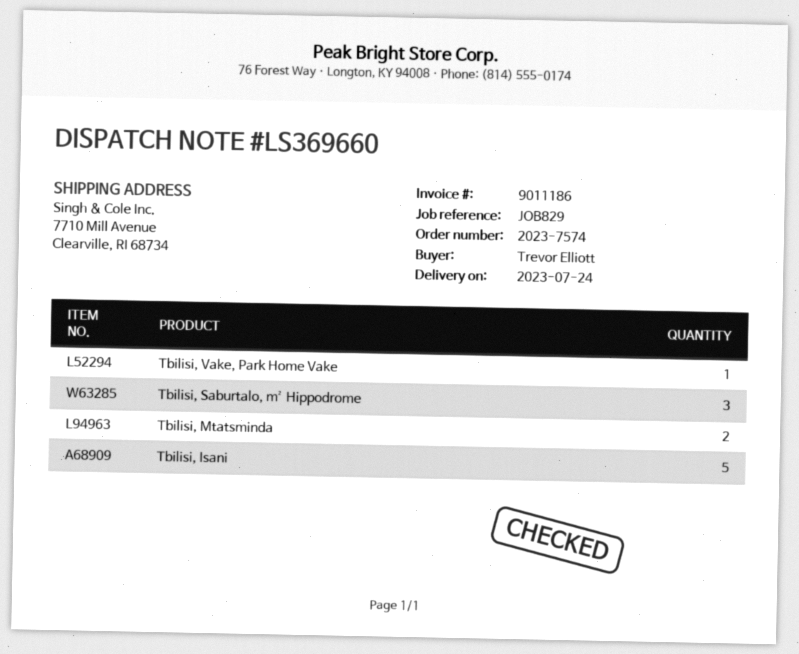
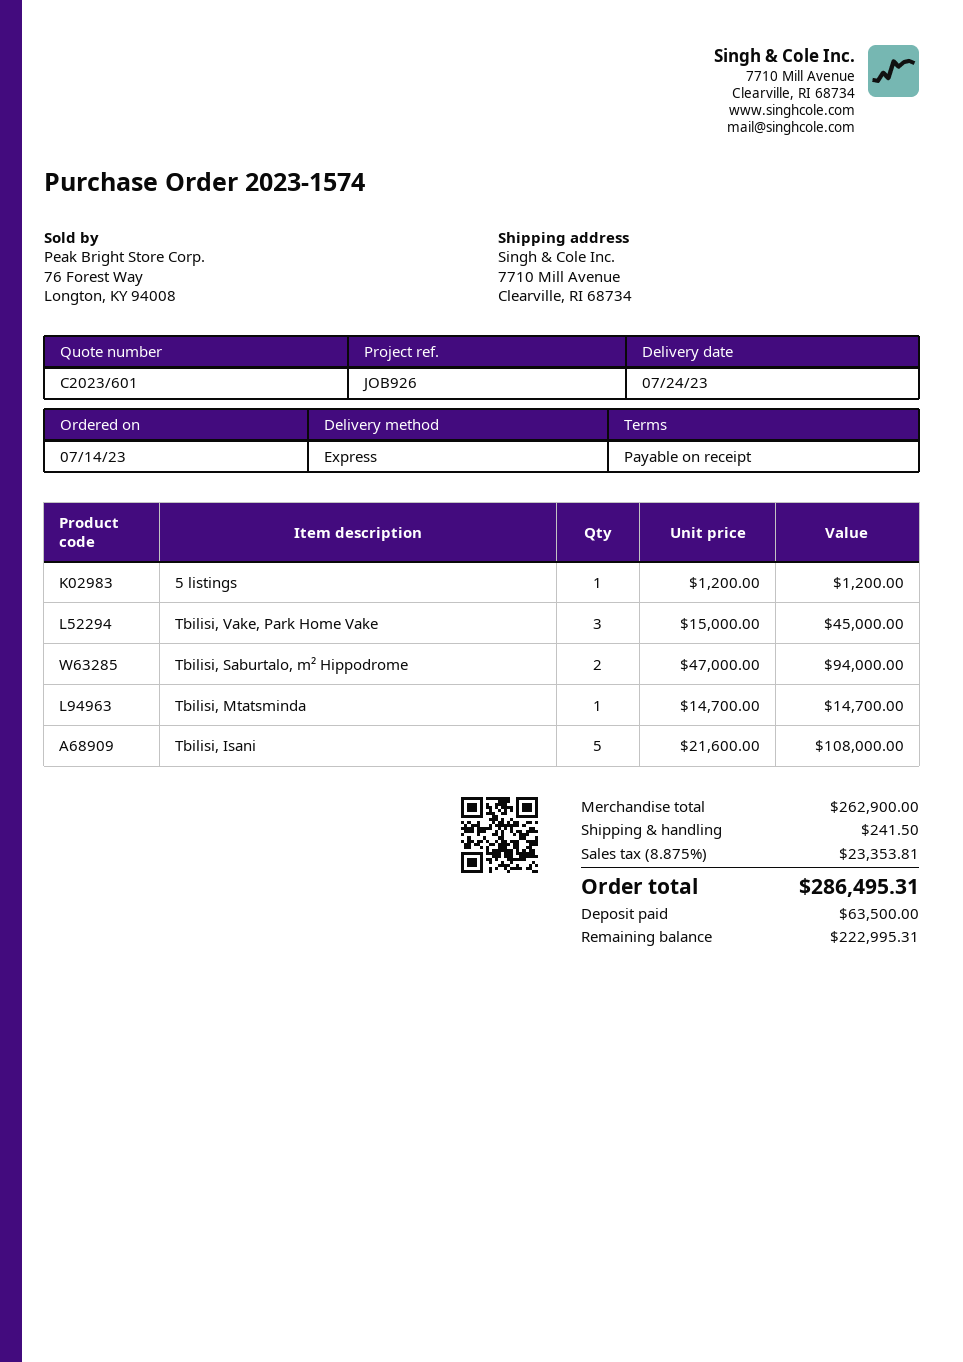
order number: 2023-7574 -> 2023-1574
reference: JOB829 -> JOB926
Tbilisi, Vake, Park Home Vake: 1 -> 3
Tbilisi, Saburtalo, m² Hippodrome: 3 -> 2
Tbilisi, Mtatsminda: 2 -> 1
5 listings: none -> 1

